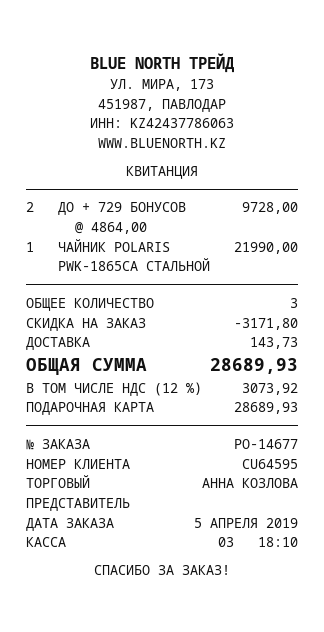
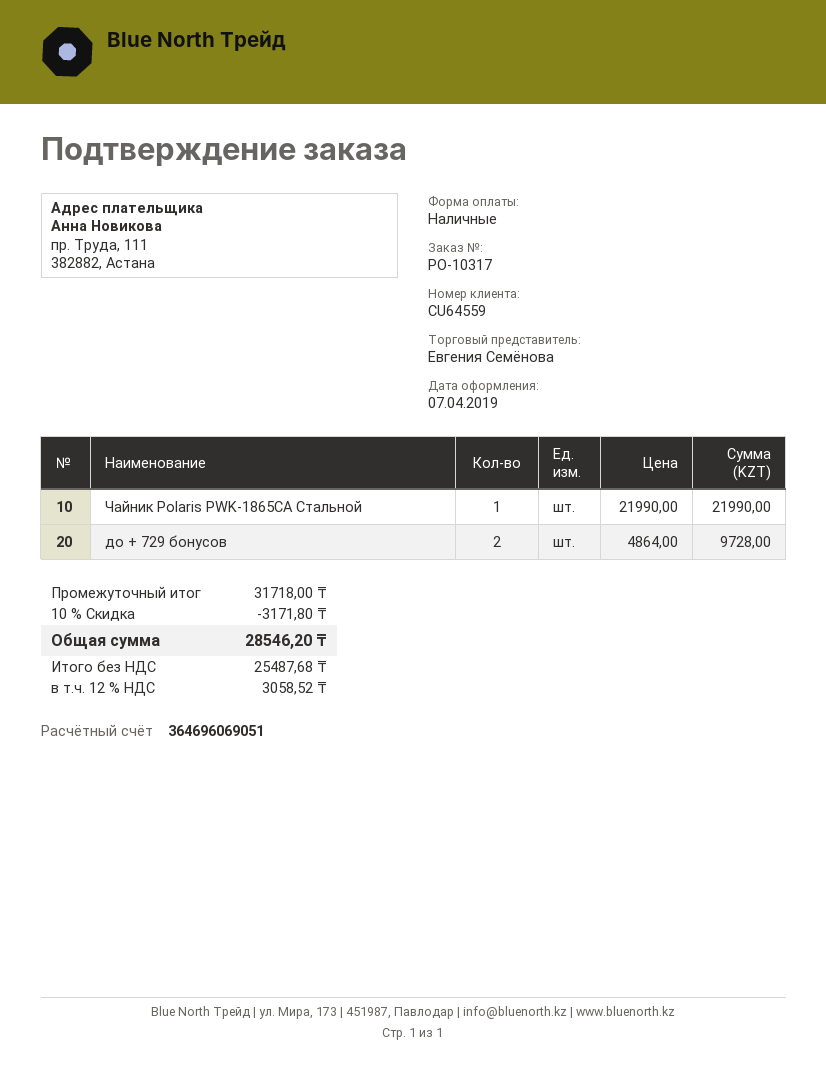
order number: PO-14677 -> PO-10317
order date: 2019-04-05 -> 2019-04-07
customer number: CU64595 -> CU64559
sales rep: АННА КОЗЛОВА -> Евгения Семёнова
payment method: gift card -> cash
shipping: 143.73 -> none
tax: 12% = 3073.92 -> 12% = 3058.52
total: 28689.93 -> 28546.20

